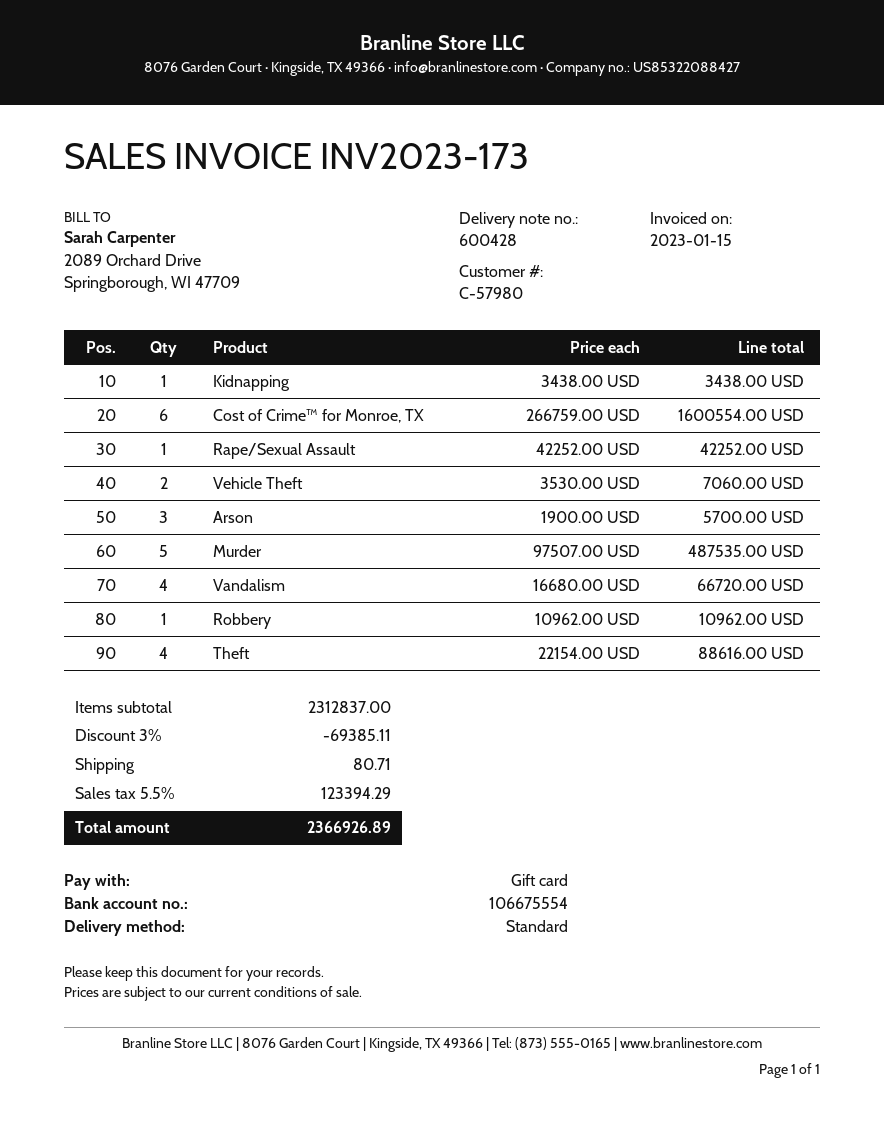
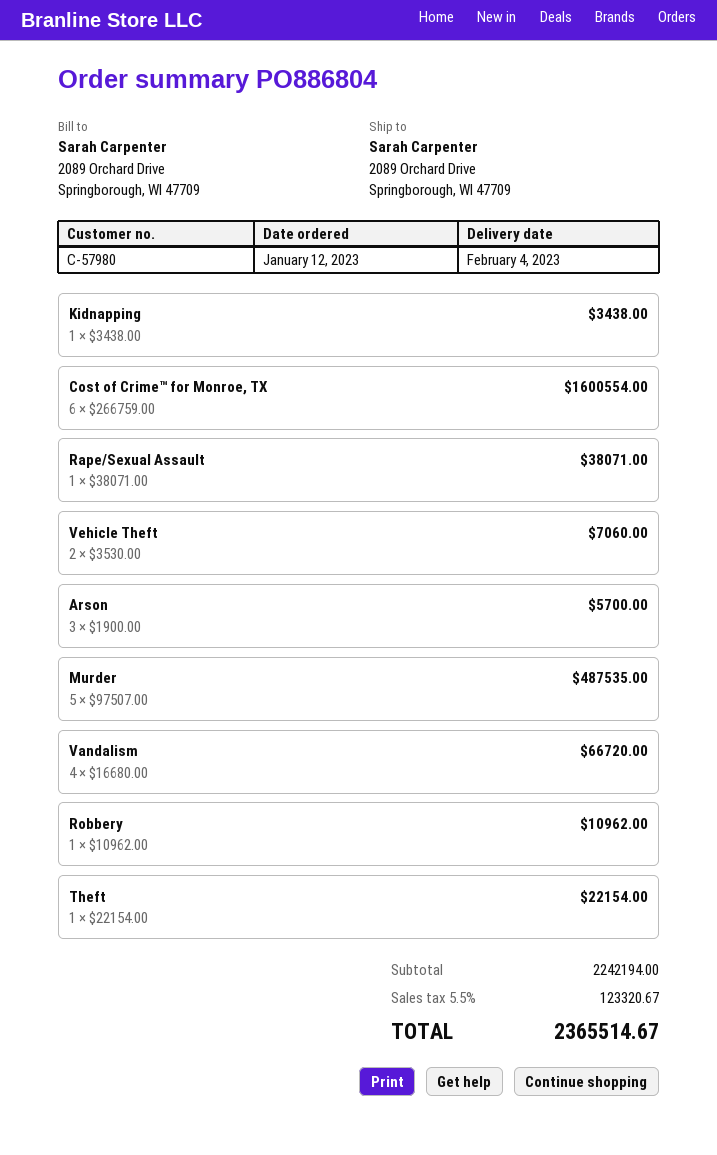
Rape/Sexual Assault: 1 x 42252.00 = 42252.00 -> 1 x 38071.00 = 38071.00
Theft: 4 x 22154.00 = 88616.00 -> 1 x 22154.00 = 22154.00
subtotal: 2312837.00 -> 2242194.00
discount: 3% = 69385.11 -> none
shipping: 80.71 -> none
tax: 5.5% = 123394.29 -> 5.5% = 123320.67
total: 2366926.89 -> 2365514.67

